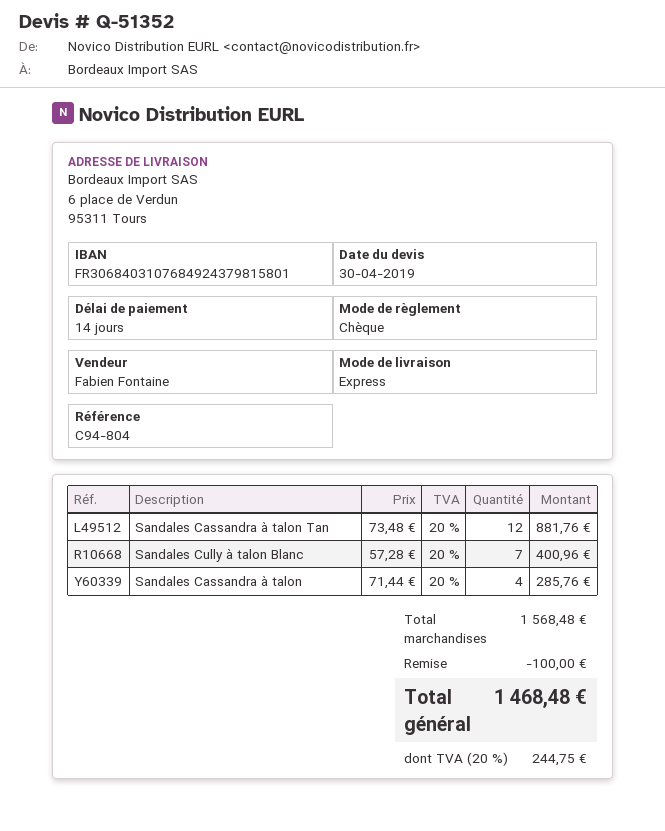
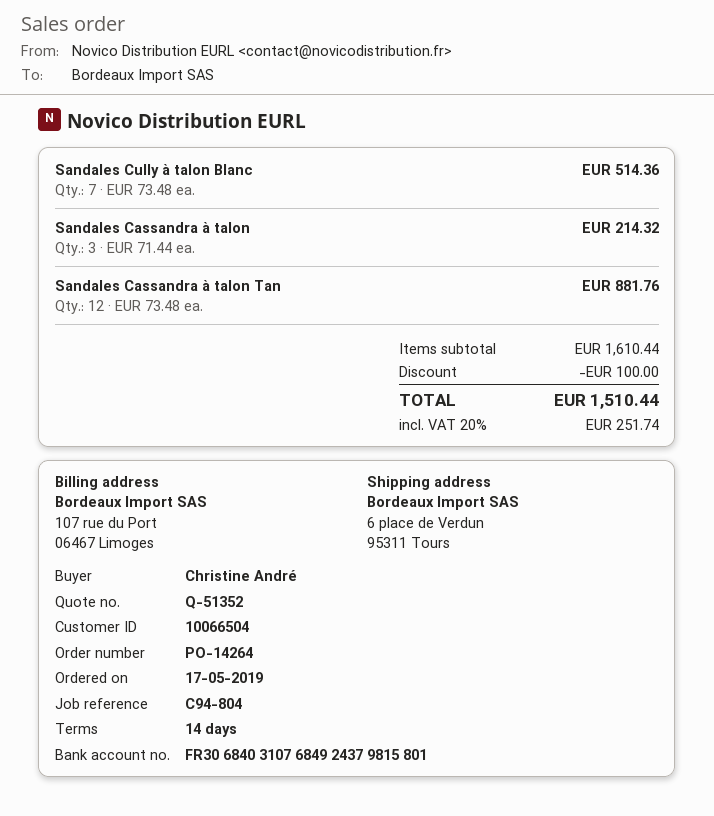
Sandales Cully à talon Blanc: 7 x 57.28 = 400.96 -> 7 x 73.48 = 514.36
Sandales Cassandra à talon: 4 x 71.44 = 285.76 -> 3 x 71.44 = 214.32
subtotal: 1568.48 -> 1610.44
tax: 20% = 244.75 -> 20% = 251.74
total: 1468.48 -> 1510.44

